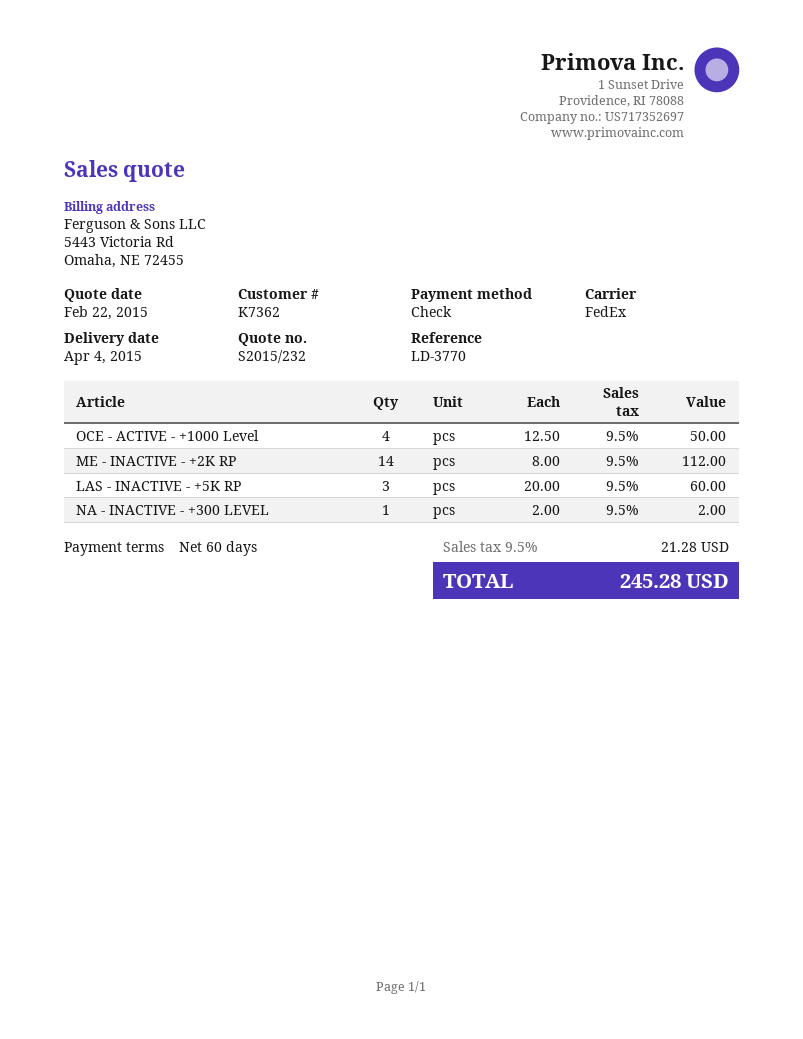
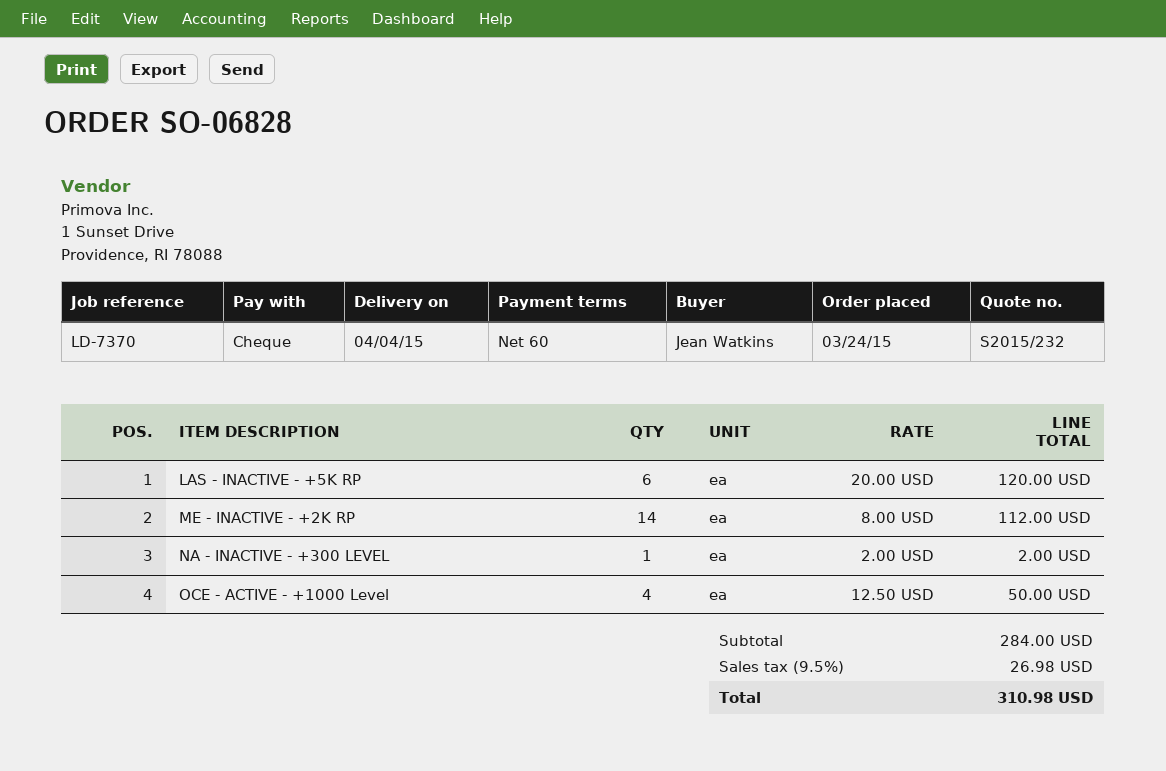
reference: LD-3770 -> LD-7370
LAS - INACTIVE - +5K RP: 3 x 20.00 = 60.00 -> 6 x 20.00 = 120.00
tax: 9.5% = 21.28 -> 9.5% = 26.98
total: 245.28 -> 310.98

